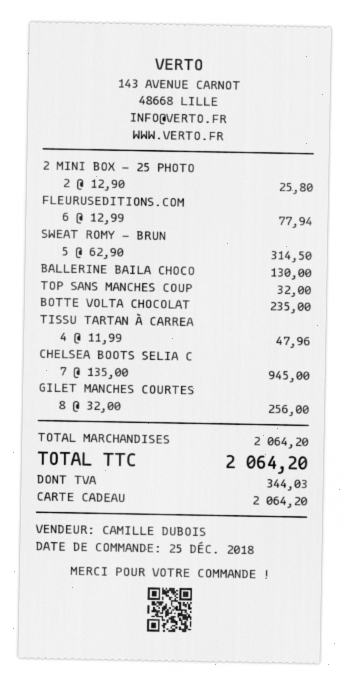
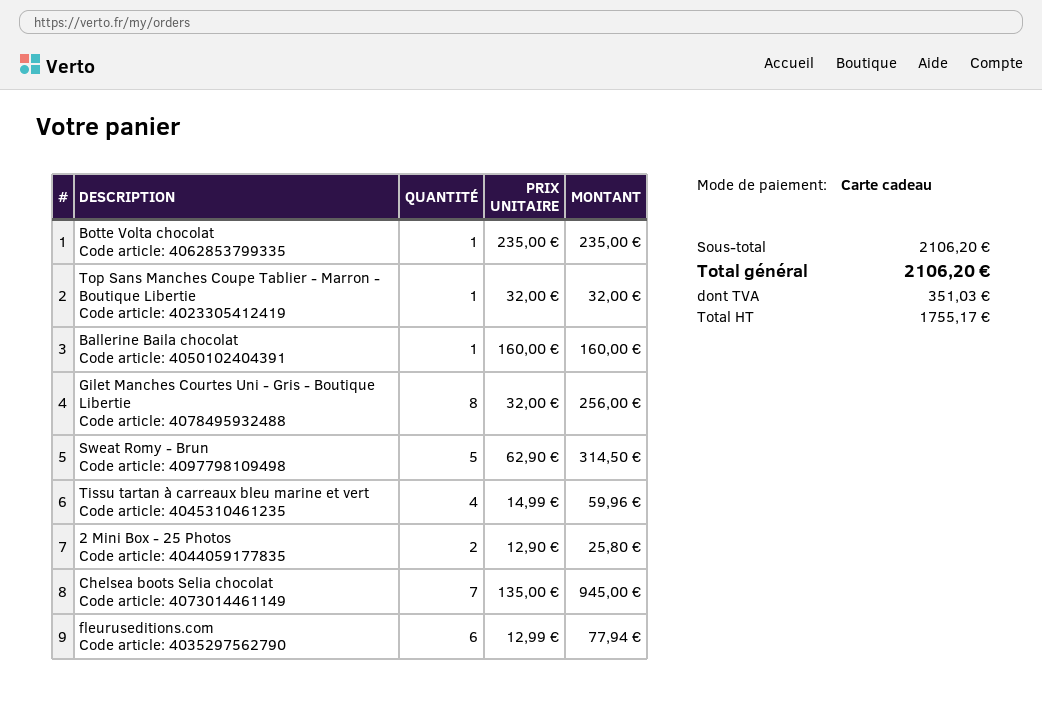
BALLERINE BAILA CHOCO: 1 x 130.00 = 130.00 -> 1 x 160.00 = 160.00
TISSU TARTAN À CARREA: 4 x 11.99 = 47.96 -> 4 x 14.99 = 59.96
subtotal: 2064.20 -> 2106.20
tax: 344.03 -> 351.03
total: 2064.20 -> 2106.20

